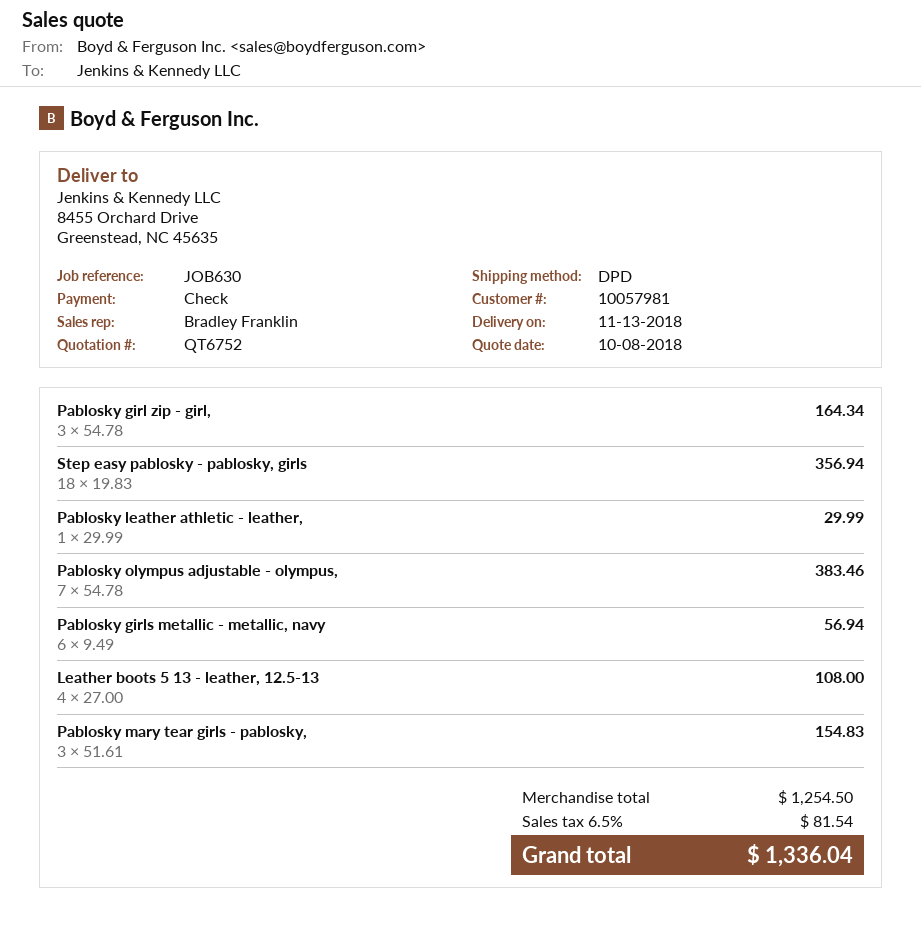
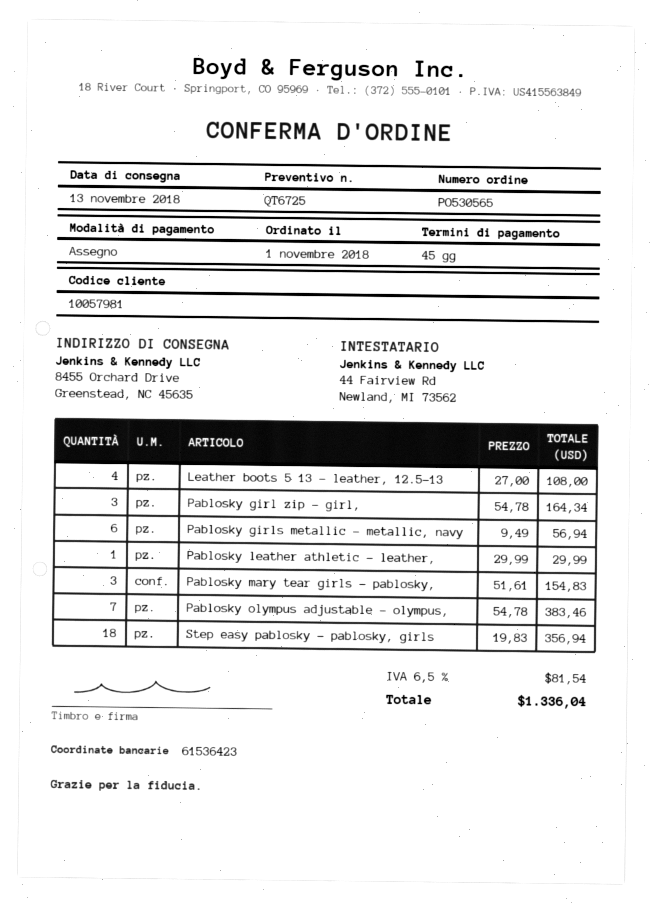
quote number: QT6752 -> QT6725

